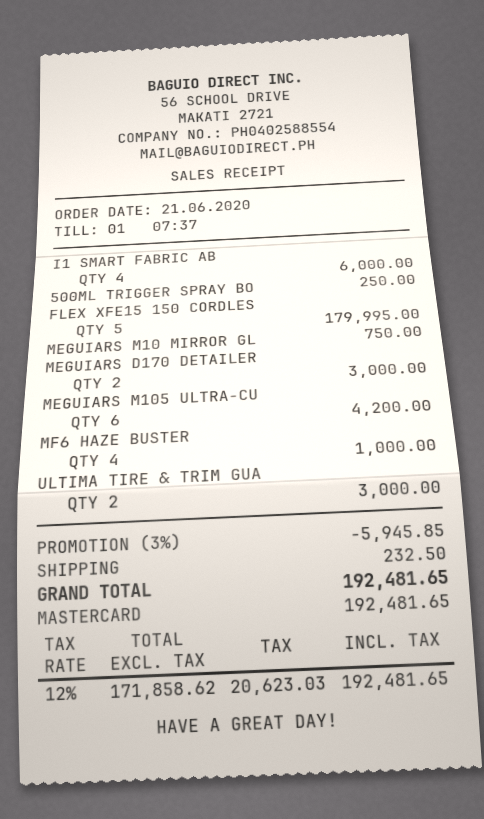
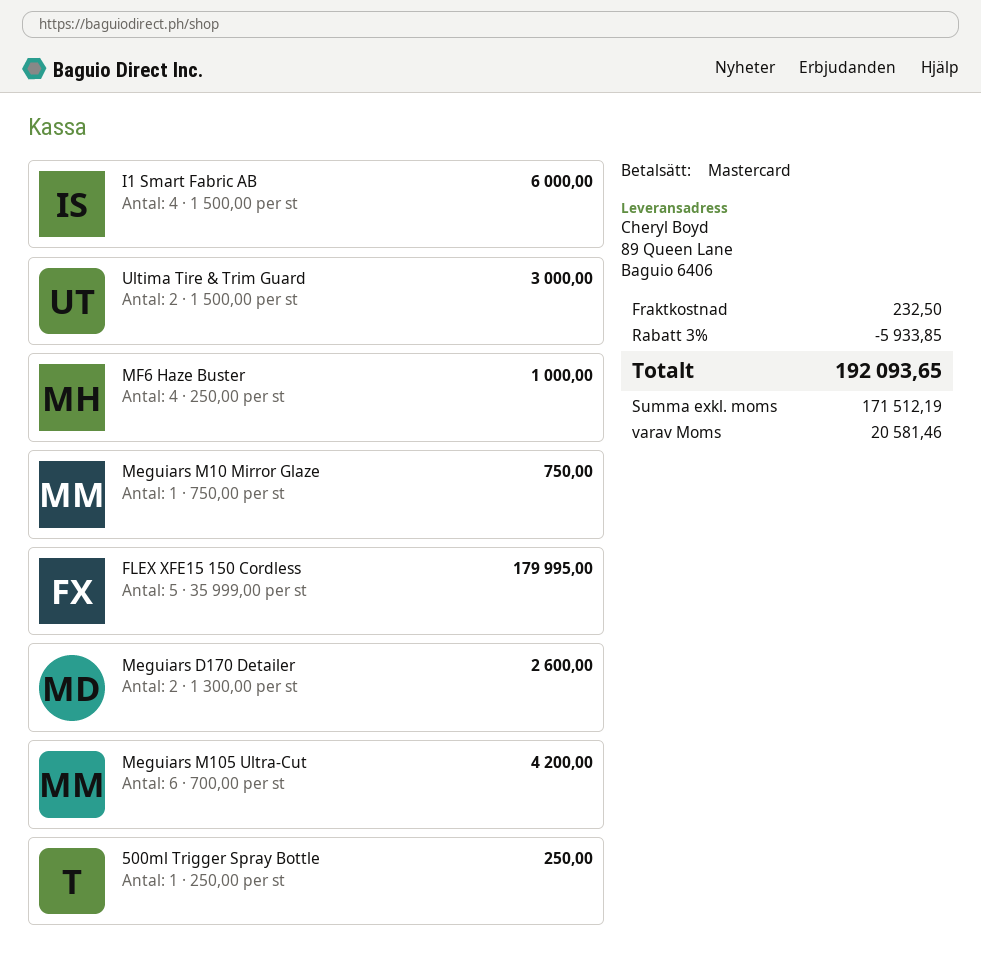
MEGUIARS D170 DETAILER: 2 for 3000.00 -> 2 for 2600.00
discount: 3% = 5945.85 -> 3% = 5933.85
net: 171858.62 -> 171512.19
tax: 20623.03 -> 20581.46
total: 192481.65 -> 192093.65

